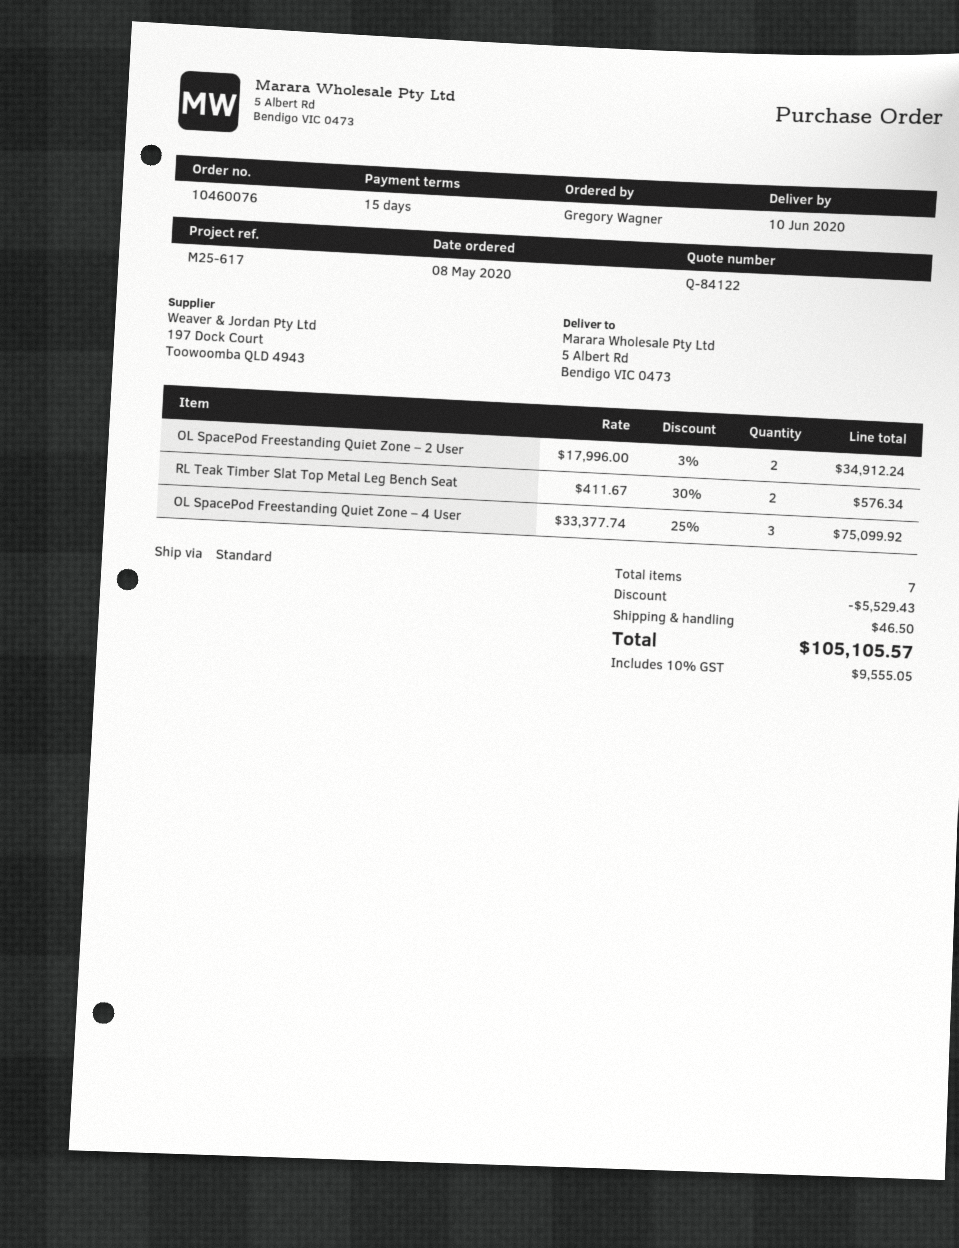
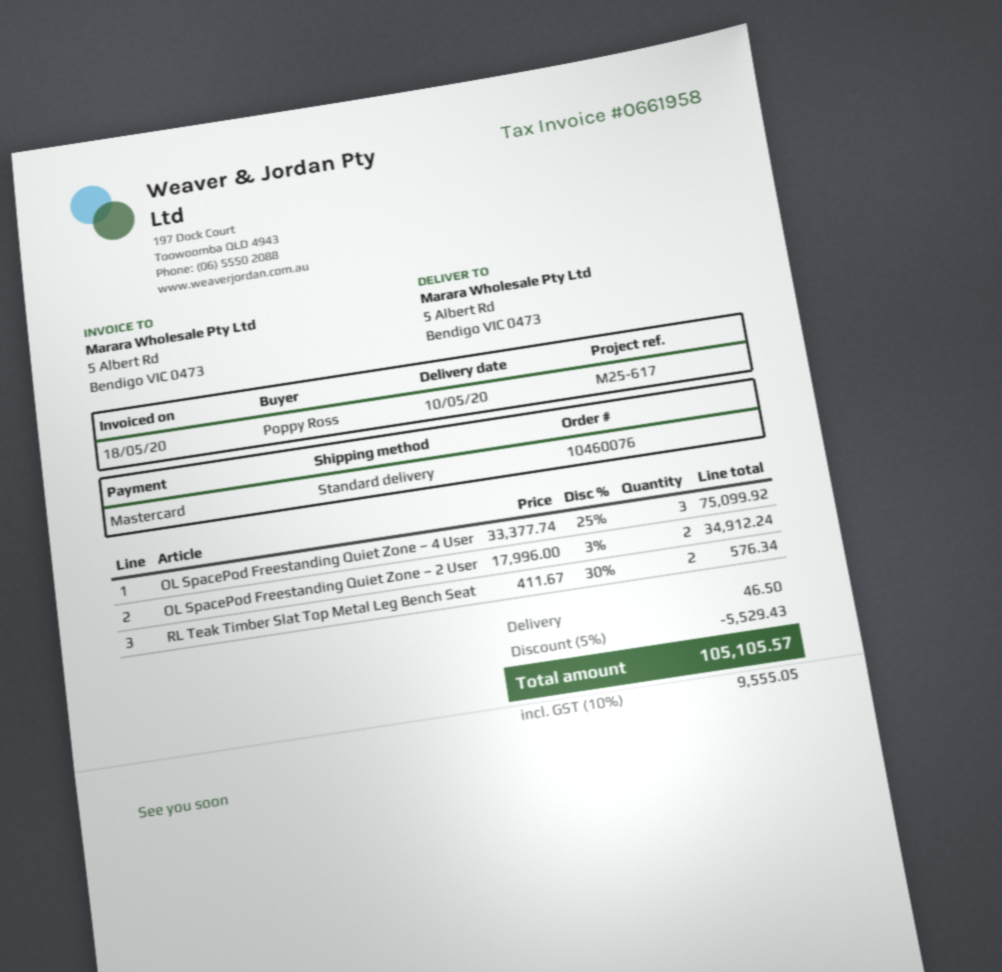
delivery date: 2020-06-10 -> 2020-05-10
ordered by: Gregory Wagner -> Poppy Ross

